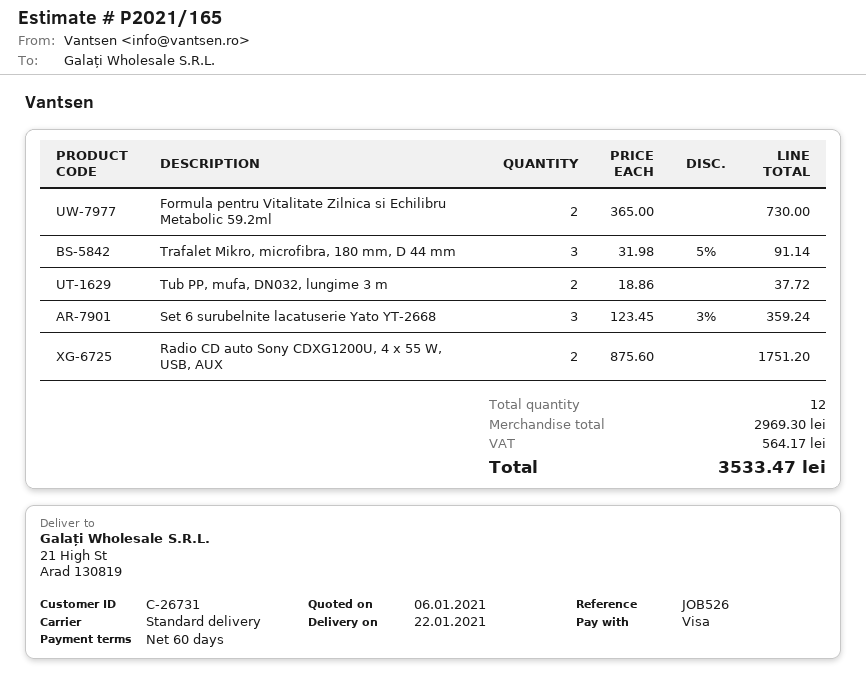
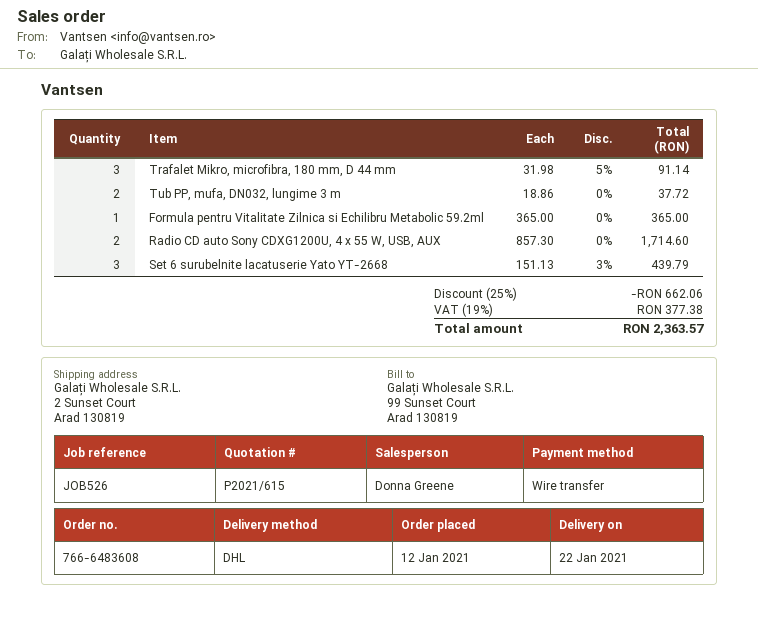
quote number: P2021/165 -> P2021/615
payment method: Visa -> bank transfer
shipping method: standard -> DHL
ship to: 21 High St, Arad 130819 -> 2 Sunset Court, Arad 130819
Formula pentru Vitalitate Zilnica si Echilibru Metabolic 59.2ml: 2 x 365.00 = 730.00 -> 1 x 365.00 = 365.00
Set 6 surubelnite lacatuserie Yato YT-2668: 3 x 123.45 - 3% = 359.24 -> 3 x 151.13 - 3% = 439.79
Radio CD auto Sony CDXG1200U, 4 x 55 W, USB, AUX: 2 x 875.60 = 1751.20 -> 2 x 857.30 = 1714.60
discount: none -> 25% = 662.06
tax: 564.17 -> 377.38
total: 3533.47 -> 2363.57

